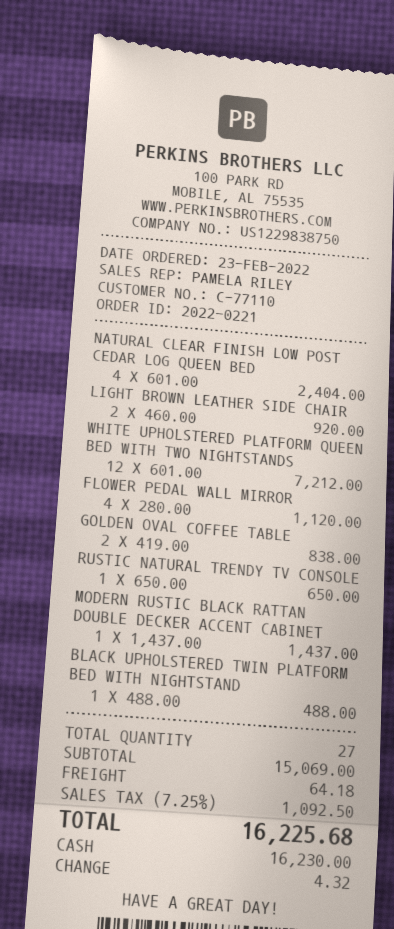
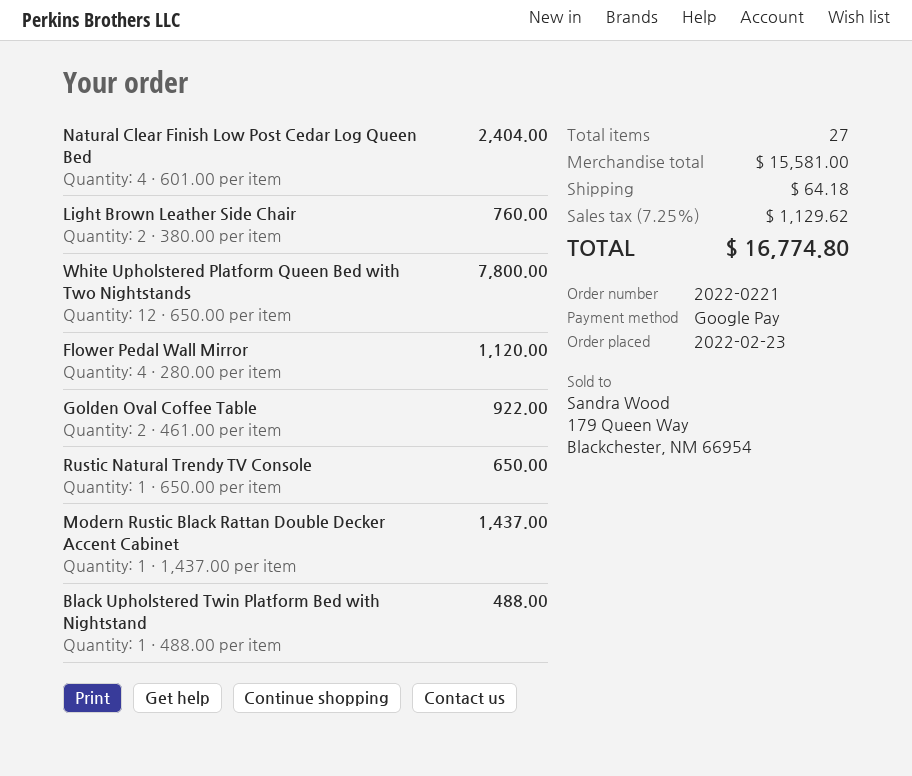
payment method: cash -> Google Pay
LIGHT BROWN LEATHER SIDE CHAIR: 2 x 460.00 = 920.00 -> 2 x 380.00 = 760.00
WHITE UPHOLSTERED PLATFORM QUEEN BED WITH TWO NIGHTSTANDS: 12 x 601.00 = 7212.00 -> 12 x 650.00 = 7800.00
GOLDEN OVAL COFFEE TABLE: 2 x 419.00 = 838.00 -> 2 x 461.00 = 922.00
subtotal: 15069.00 -> 15581.00
tax: 7.25% = 1092.50 -> 7.25% = 1129.62
total: 16225.68 -> 16774.80

